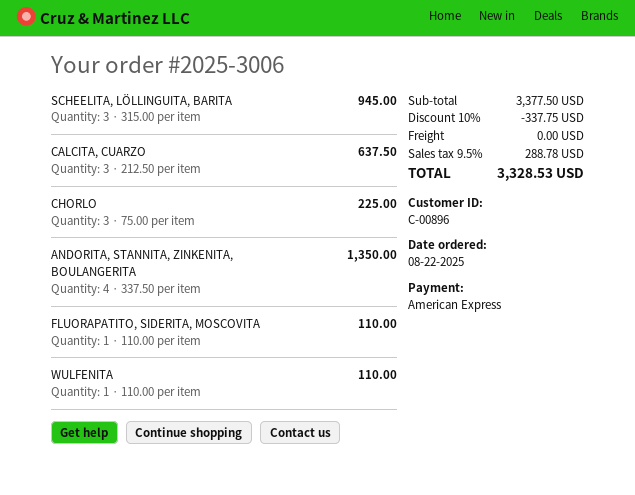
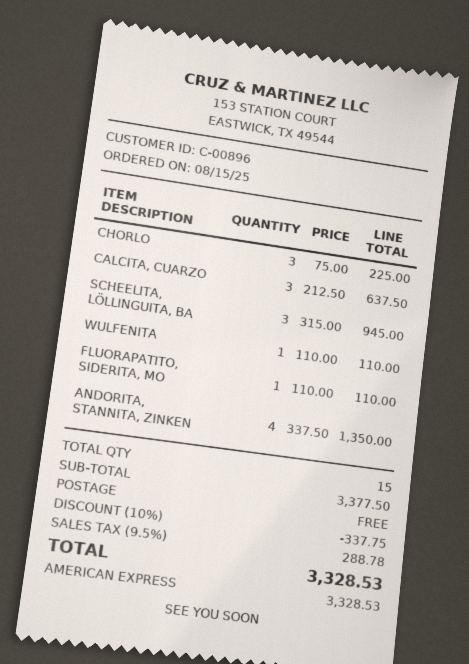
order date: 2025-08-22 -> 2025-08-15

